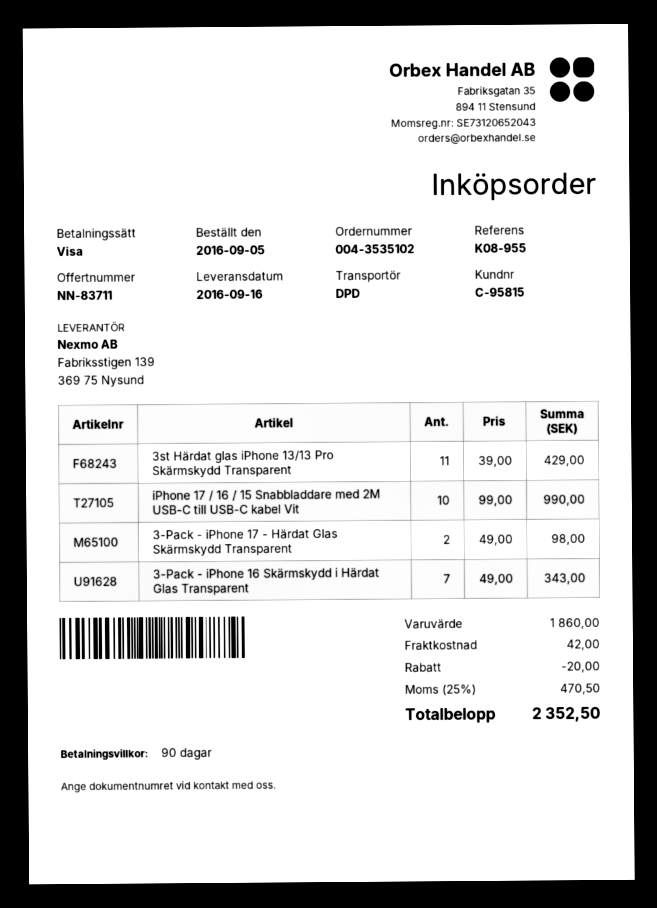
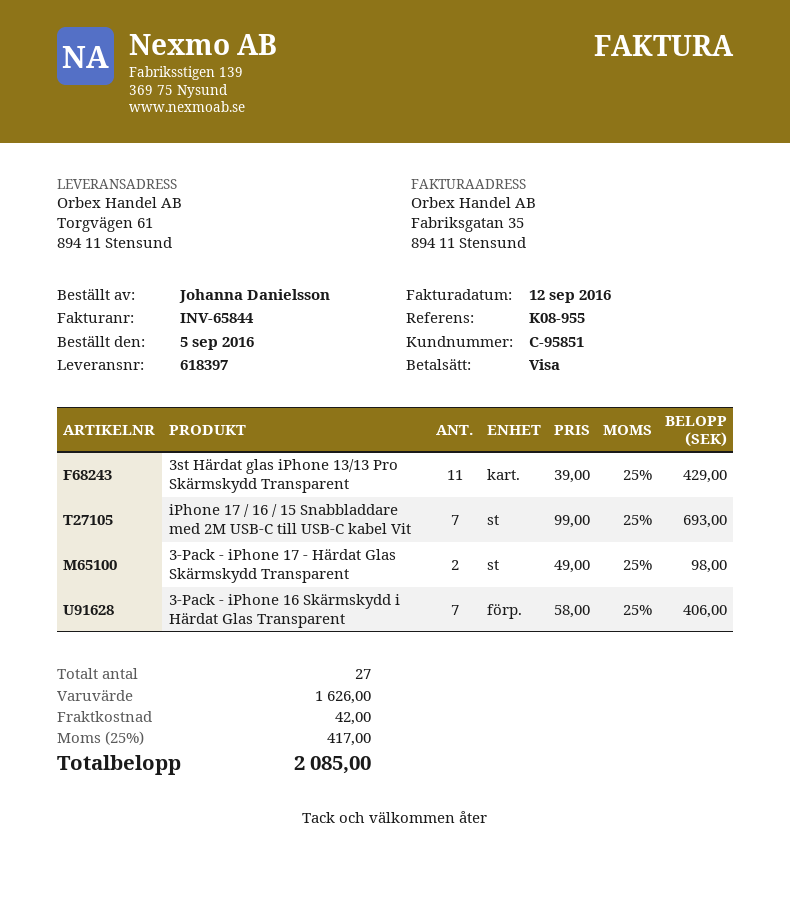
customer number: C-95815 -> C-95851
iPhone 17 / 16 / 15 Snabbladdare med 2M USB-C till USB-C kabel Vit: 10 x 99.00 = 990.00 -> 7 x 99.00 = 693.00
3-Pack - iPhone 16 Skärmskydd i Härdat Glas Transparent: 7 x 49.00 = 343.00 -> 7 x 58.00 = 406.00
subtotal: 1860.00 -> 1626.00
discount: 20.00 -> none
tax: 25% = 470.50 -> 25% = 417.00
total: 2352.50 -> 2085.00

